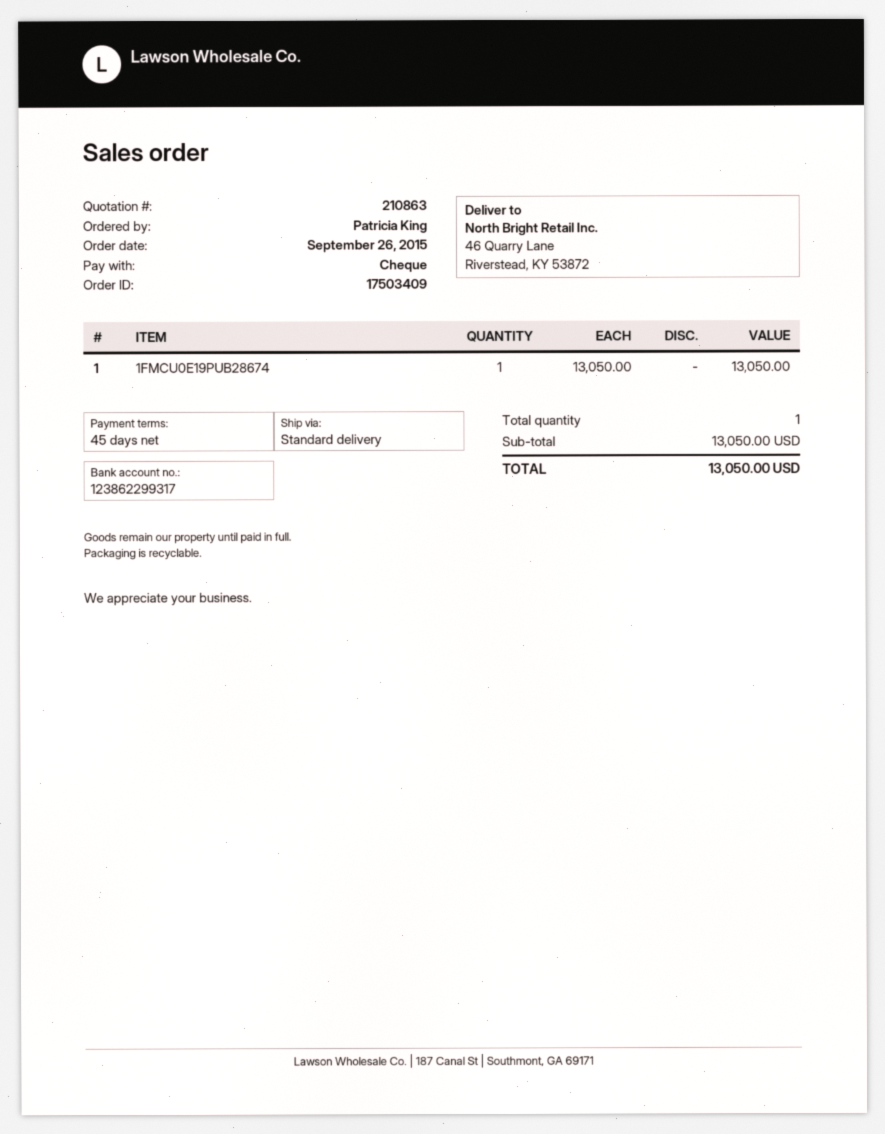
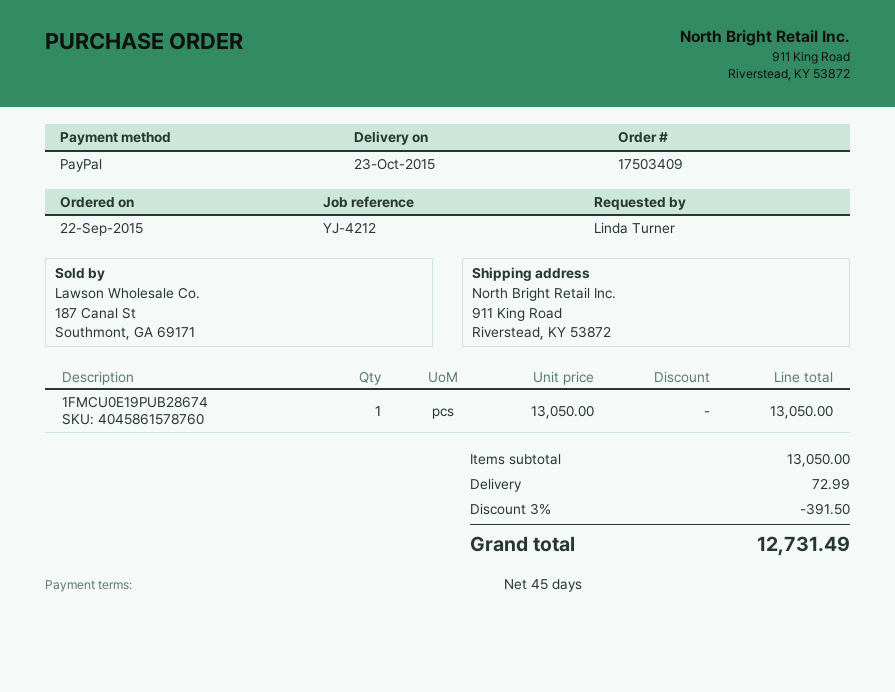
order date: 2015-09-26 -> 2015-09-22
ordered by: Patricia King -> Linda Turner
payment method: cheque -> PayPal
ship to: 46 Quarry Lane, Riverstead, KY 53872 -> 911 King Road, Riverstead, KY 53872
discount: none -> 3% = 391.50
shipping: none -> 72.99
total: 13050.00 -> 12731.49

